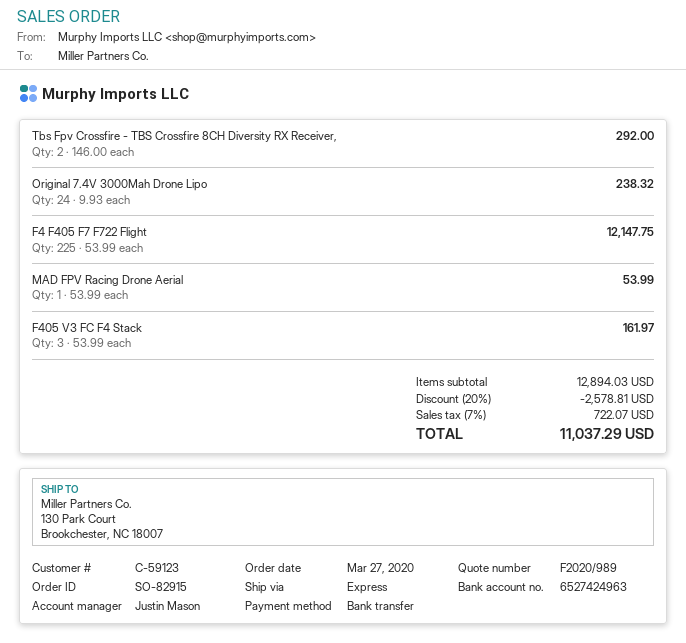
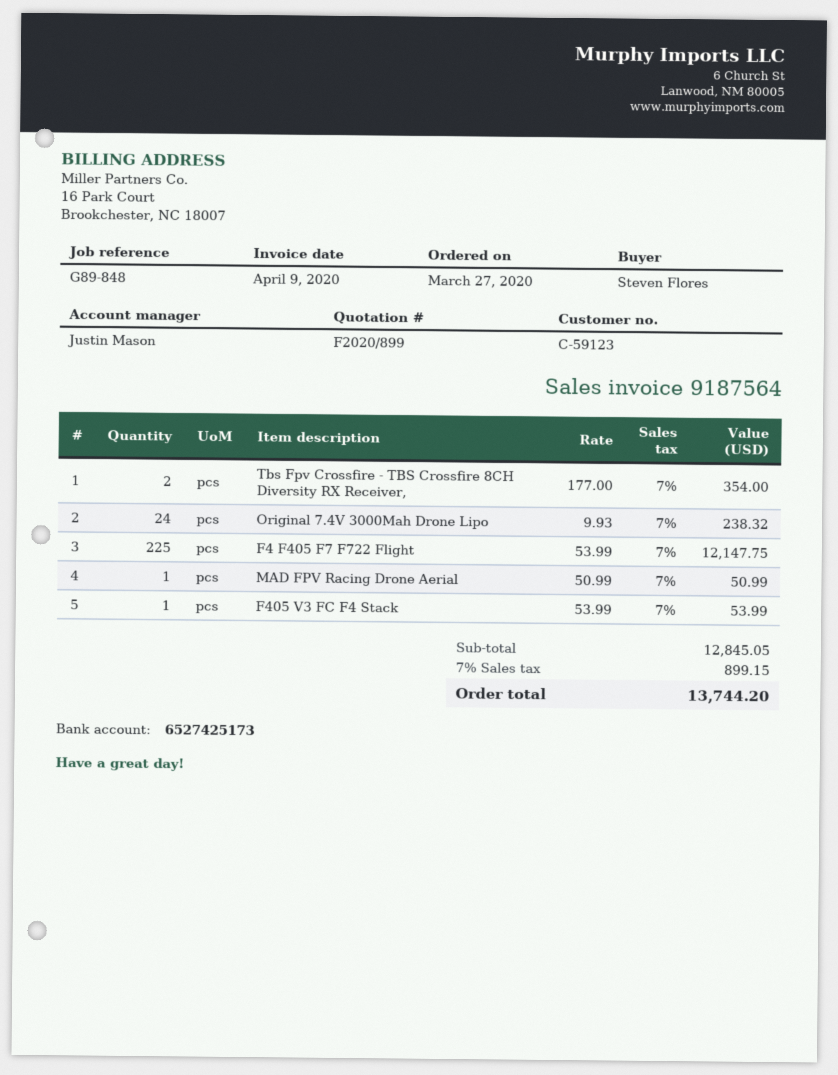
quote number: F2020/989 -> F2020/899
bank account: 6527424963 -> 6527425173
Tbs Fpv Crossfire - TBS Crossfire 8CH Diversity RX Receiver,: 2 x 146.00 = 292.00 -> 2 x 177.00 = 354.00
MAD FPV Racing Drone Aerial: 1 x 53.99 = 53.99 -> 1 x 50.99 = 50.99
F405 V3 FC F4 Stack: 3 x 53.99 = 161.97 -> 1 x 53.99 = 53.99
subtotal: 12894.03 -> 12845.05
discount: 20% = 2578.81 -> none
tax: 7% = 722.07 -> 7% = 899.15
total: 11037.29 -> 13744.20

